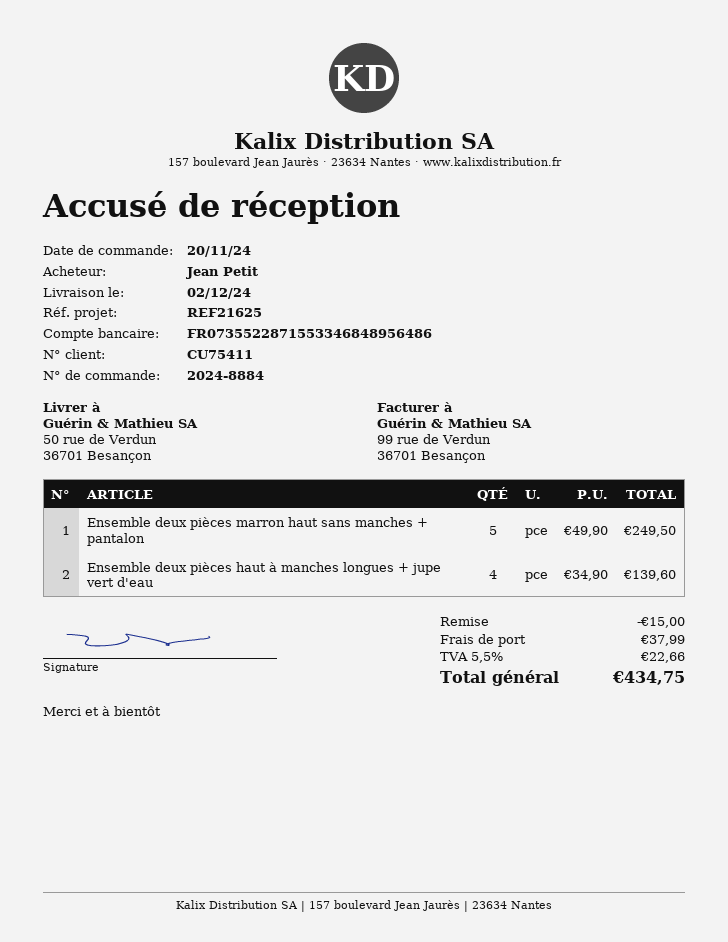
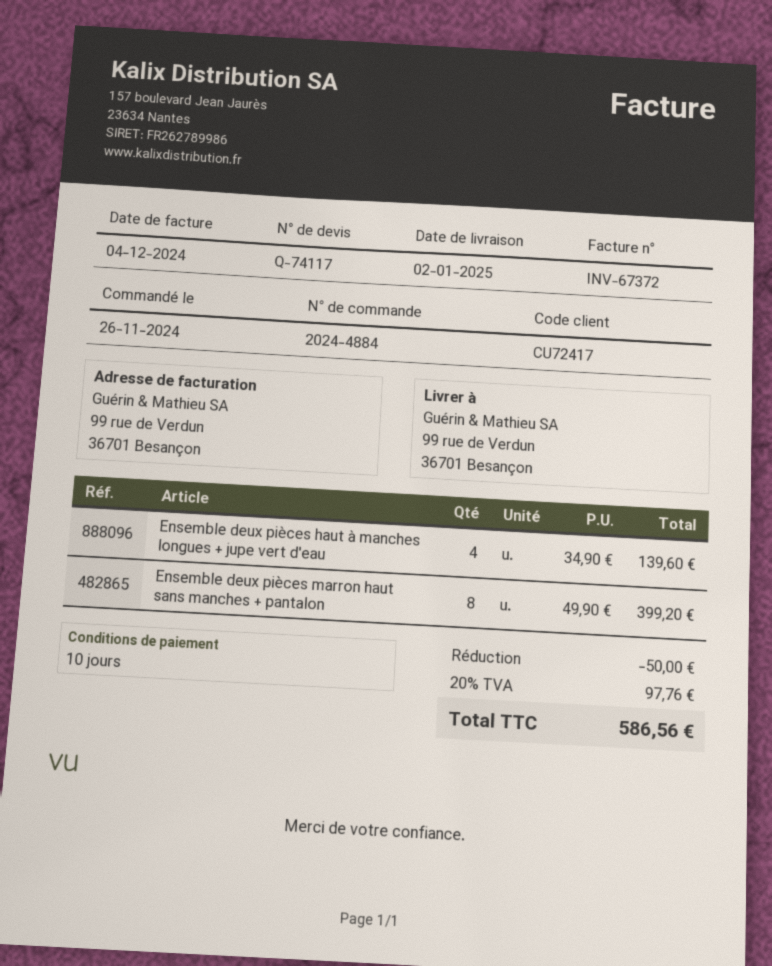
order number: 2024-8884 -> 2024-4884
order date: 2024-11-20 -> 2024-11-26
delivery date: 2024-12-02 -> 2025-01-02
customer number: CU75411 -> CU72417
ship to: 50 rue de Verdun, 36701 Besançon -> 99 rue de Verdun, 36701 Besançon
Ensemble deux pièces marron haut sans manches + pantalon: 5 x 49.90 = 249.50 -> 8 x 49.90 = 399.20
discount: 15.00 -> 50.00
shipping: 37.99 -> none
tax: 5.5% = 22.66 -> 20% = 97.76
total: 434.75 -> 586.56

